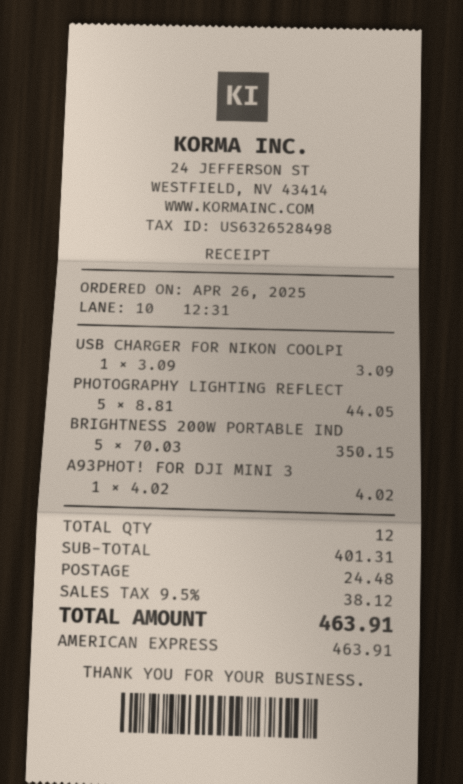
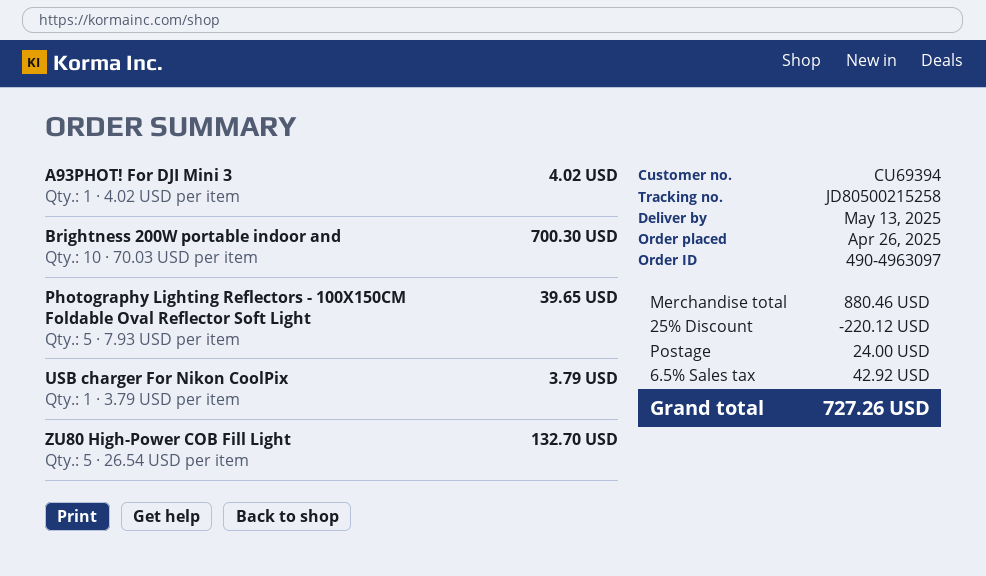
USB CHARGER FOR NIKON COOLPI: 1 x 3.09 = 3.09 -> 1 x 3.79 = 3.79
PHOTOGRAPHY LIGHTING REFLECT: 5 x 8.81 = 44.05 -> 5 x 7.93 = 39.65
BRIGHTNESS 200W PORTABLE IND: 5 x 70.03 = 350.15 -> 10 x 70.03 = 700.30
ZU80 High-Power COB Fill Light: none -> 5 x 26.54 = 132.70
subtotal: 401.31 -> 880.46
discount: none -> 25% = 220.12
shipping: 24.48 -> 24.00
tax: 9.5% = 38.12 -> 6.5% = 42.92
total: 463.91 -> 727.26

